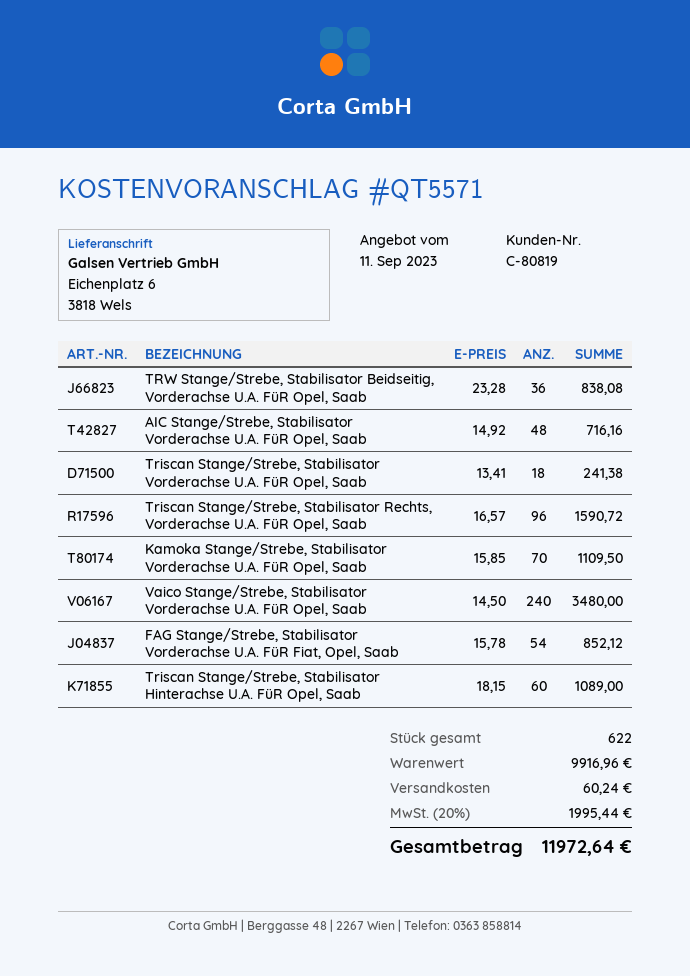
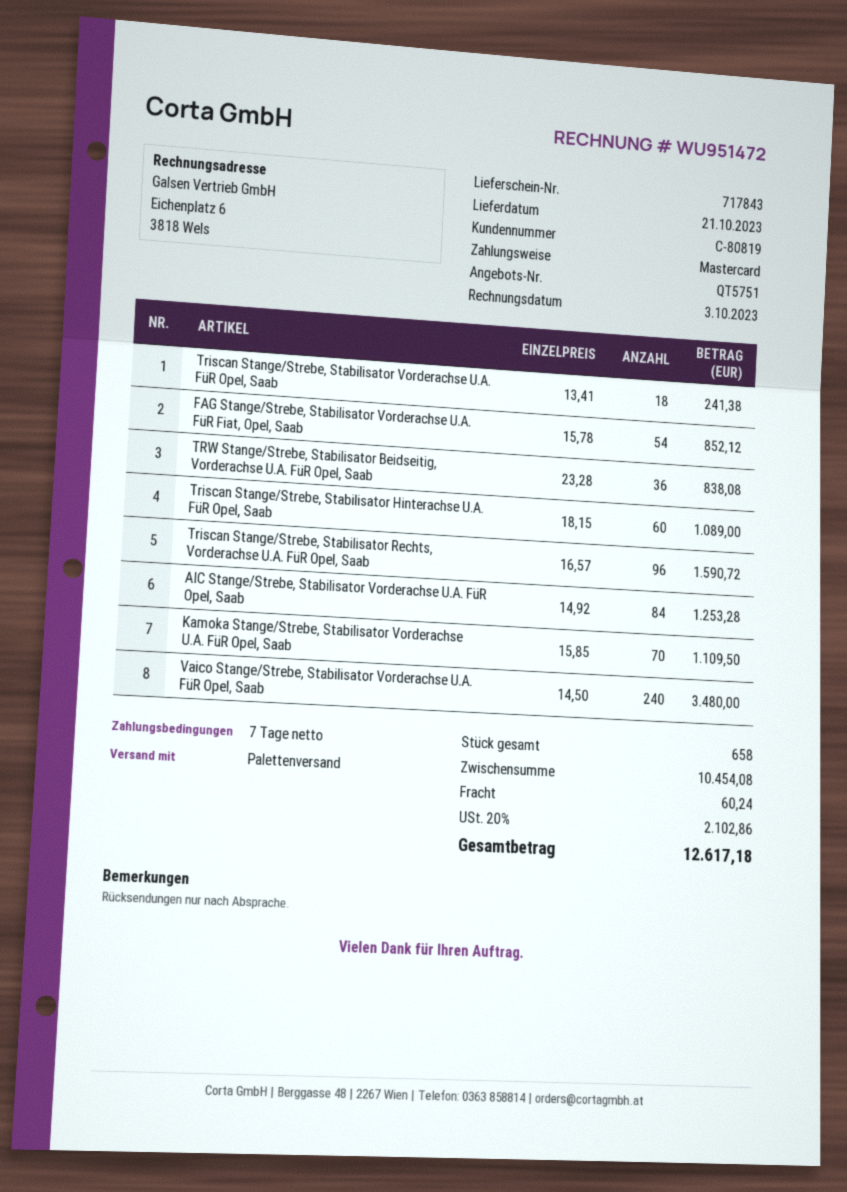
quote number: QT5571 -> QT5751
AIC Stange/Strebe, Stabilisator Vorderachse U.A. FüR Opel, Saab: 48 x 14.92 = 716.16 -> 84 x 14.92 = 1253.28
total quantity: 622 -> 658
subtotal: 9916.96 -> 10454.08
tax: 20% = 1995.44 -> 20% = 2102.86
total: 11972.64 -> 12617.18

